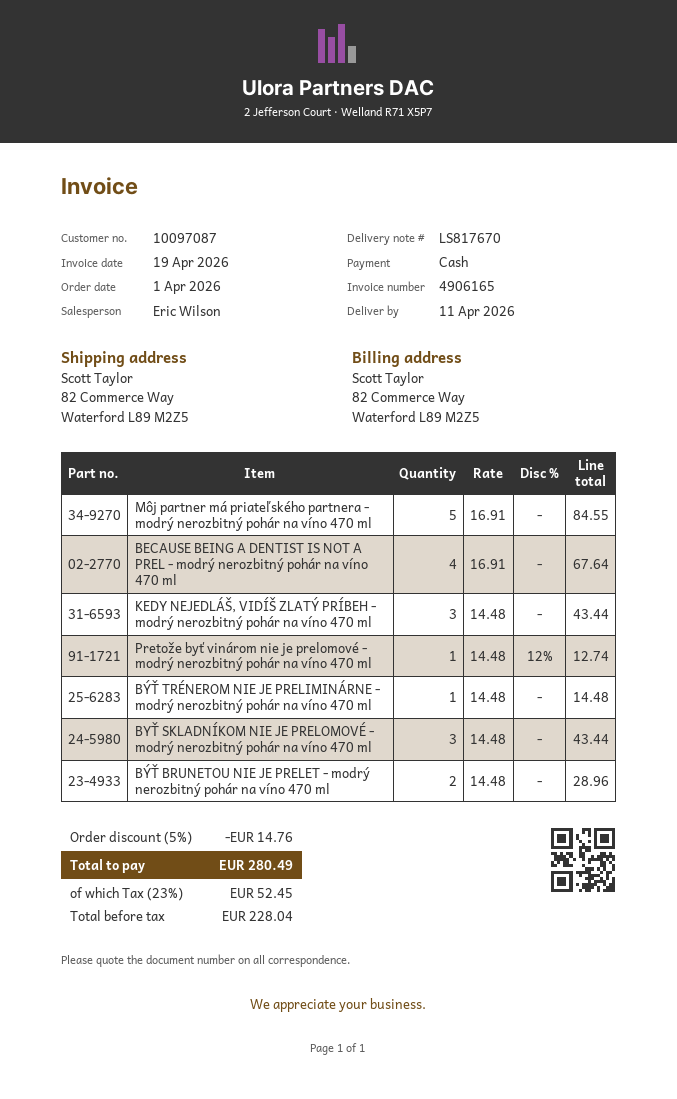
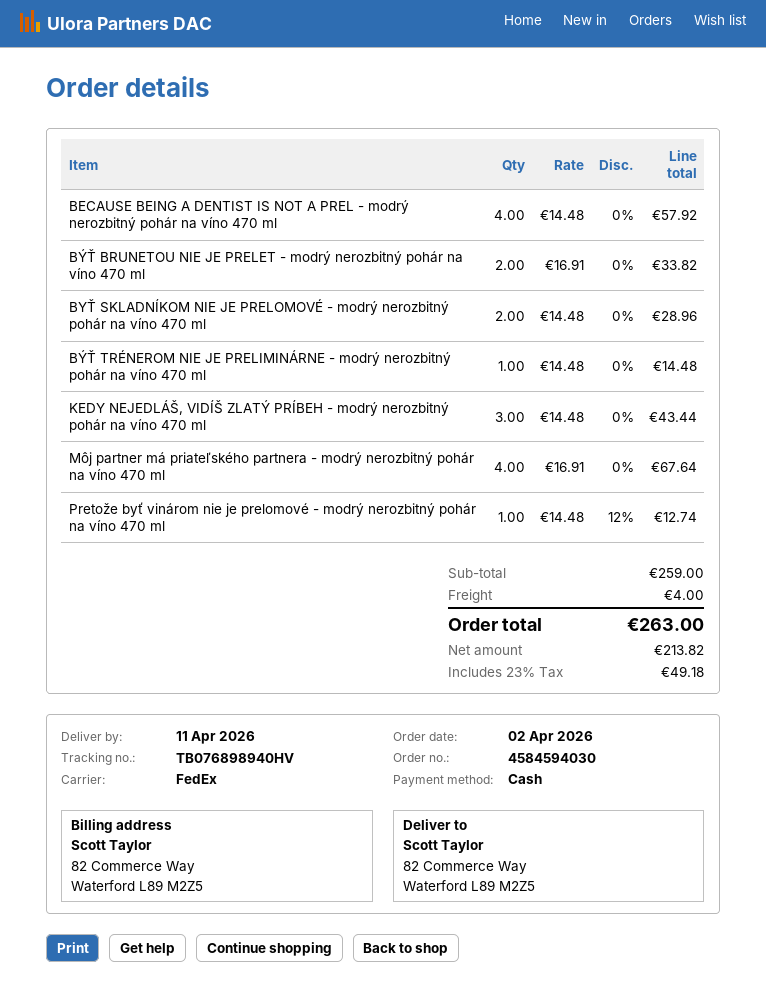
order date: 2026-04-01 -> 2026-04-02
Môj partner má priateľského partnera - modrý nerozbitný pohár na víno 470 ml: 5 x 16.91 = 84.55 -> 4 x 16.91 = 67.64
BECAUSE BEING A DENTIST IS NOT A PREL - modrý nerozbitný pohár na víno 470 ml: 4 x 16.91 = 67.64 -> 4 x 14.48 = 57.92
BYŤ SKLADNÍKOM NIE JE PRELOMOVÉ - modrý nerozbitný pohár na víno 470 ml: 3 x 14.48 = 43.44 -> 2 x 14.48 = 28.96
BÝŤ BRUNETOU NIE JE PRELET - modrý nerozbitný pohár na víno 470 ml: 2 x 14.48 = 28.96 -> 2 x 16.91 = 33.82
discount: 5% = 14.76 -> none
shipping: none -> 4.00
net: 228.04 -> 213.82
tax: 23% = 52.45 -> 23% = 49.18
total: 280.49 -> 263.00

